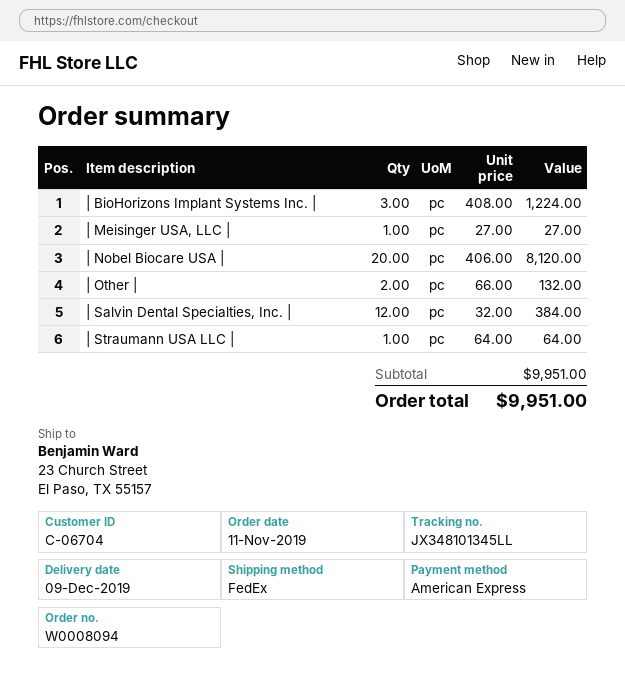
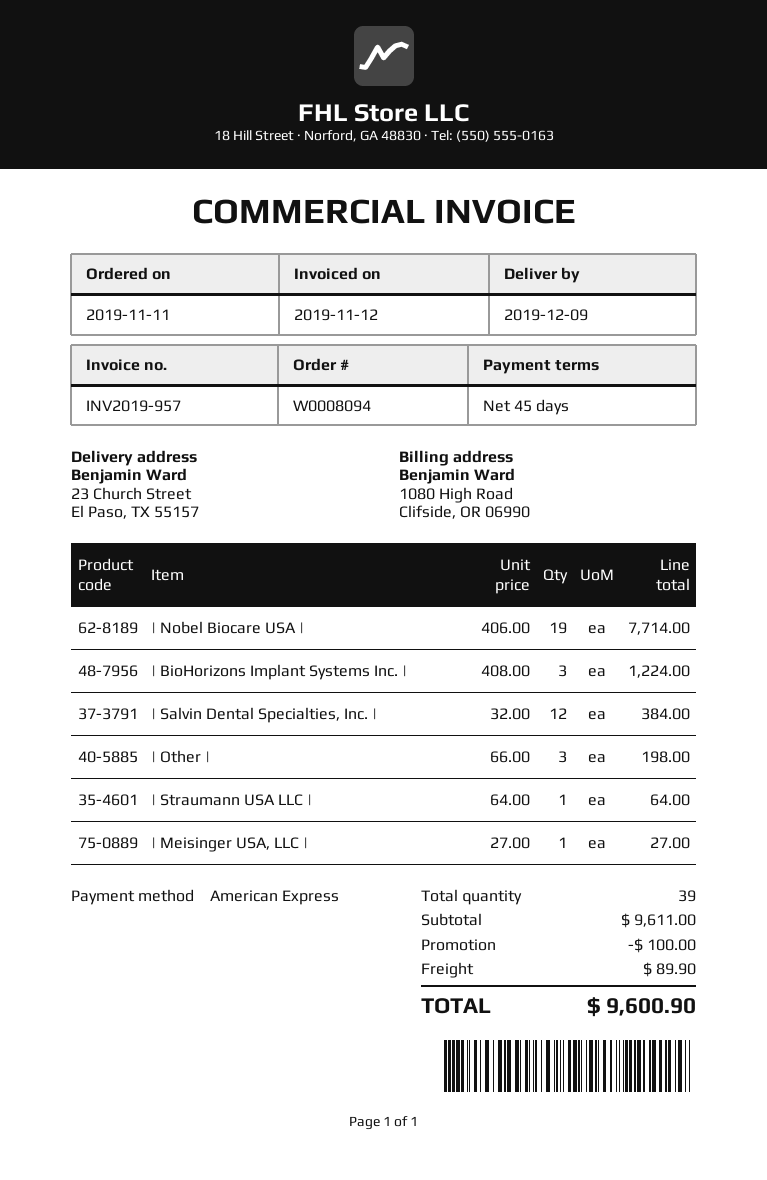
| Nobel Biocare USA |: 20 x 406.00 = 8120.00 -> 19 x 406.00 = 7714.00
| Other |: 2 x 66.00 = 132.00 -> 3 x 66.00 = 198.00
subtotal: 9951.00 -> 9611.00
discount: none -> 100.00
shipping: none -> 89.90
total: 9951.00 -> 9600.90

